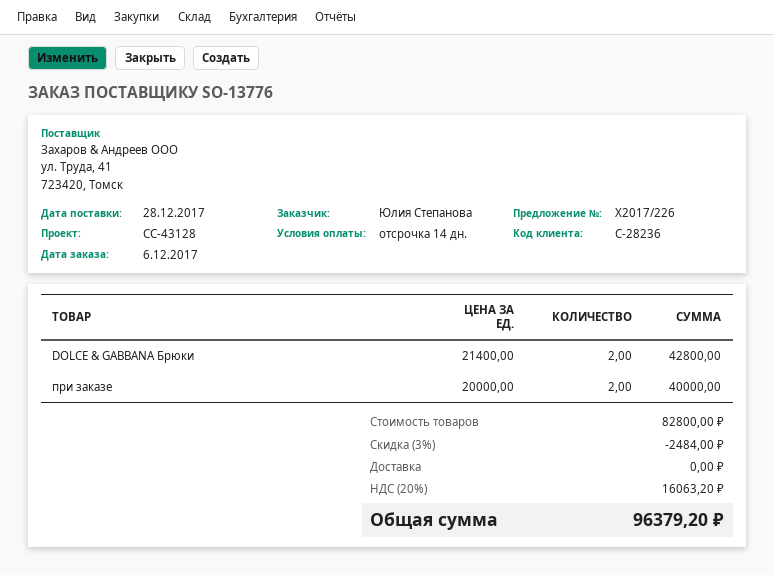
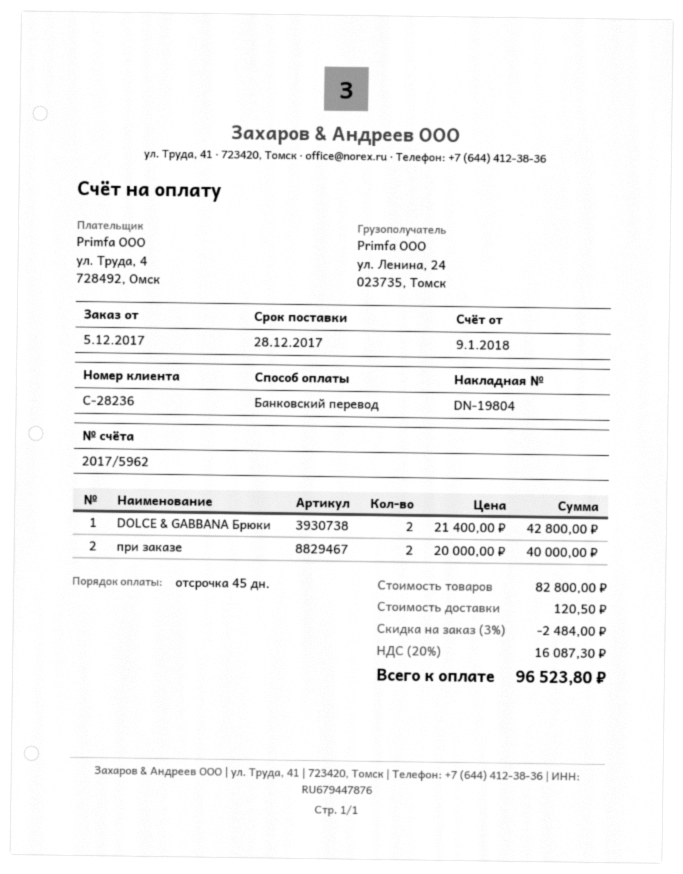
order date: 2017-12-06 -> 2017-12-05
payment terms: 14 days -> 45 days
shipping: 0.00 -> 120.50
tax: 20% = 16063.20 -> 20% = 16087.30
total: 96379.20 -> 96523.80

